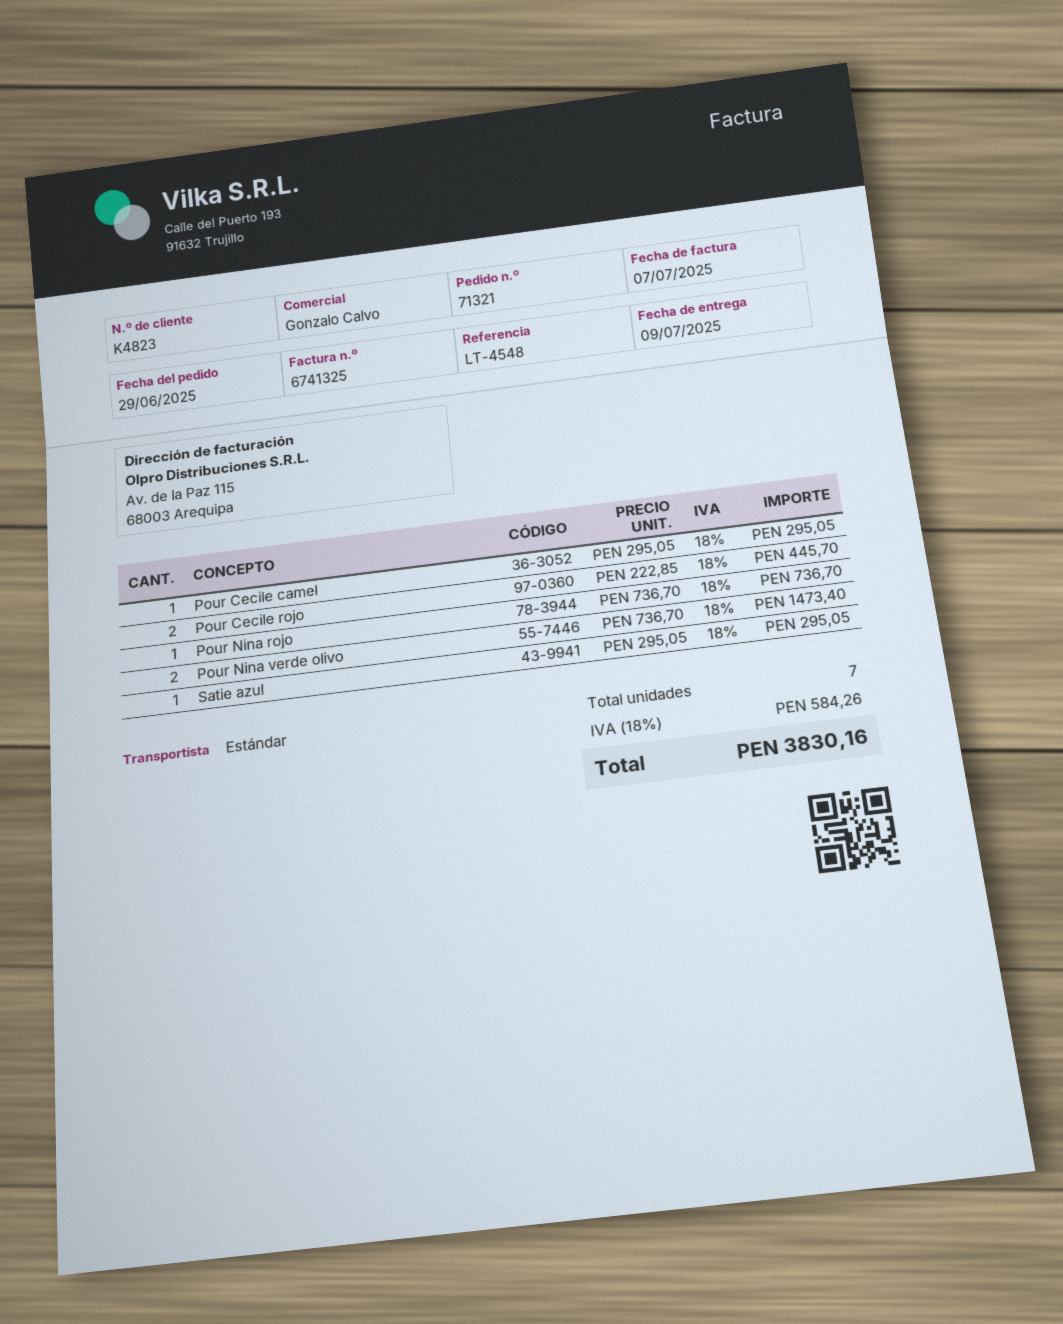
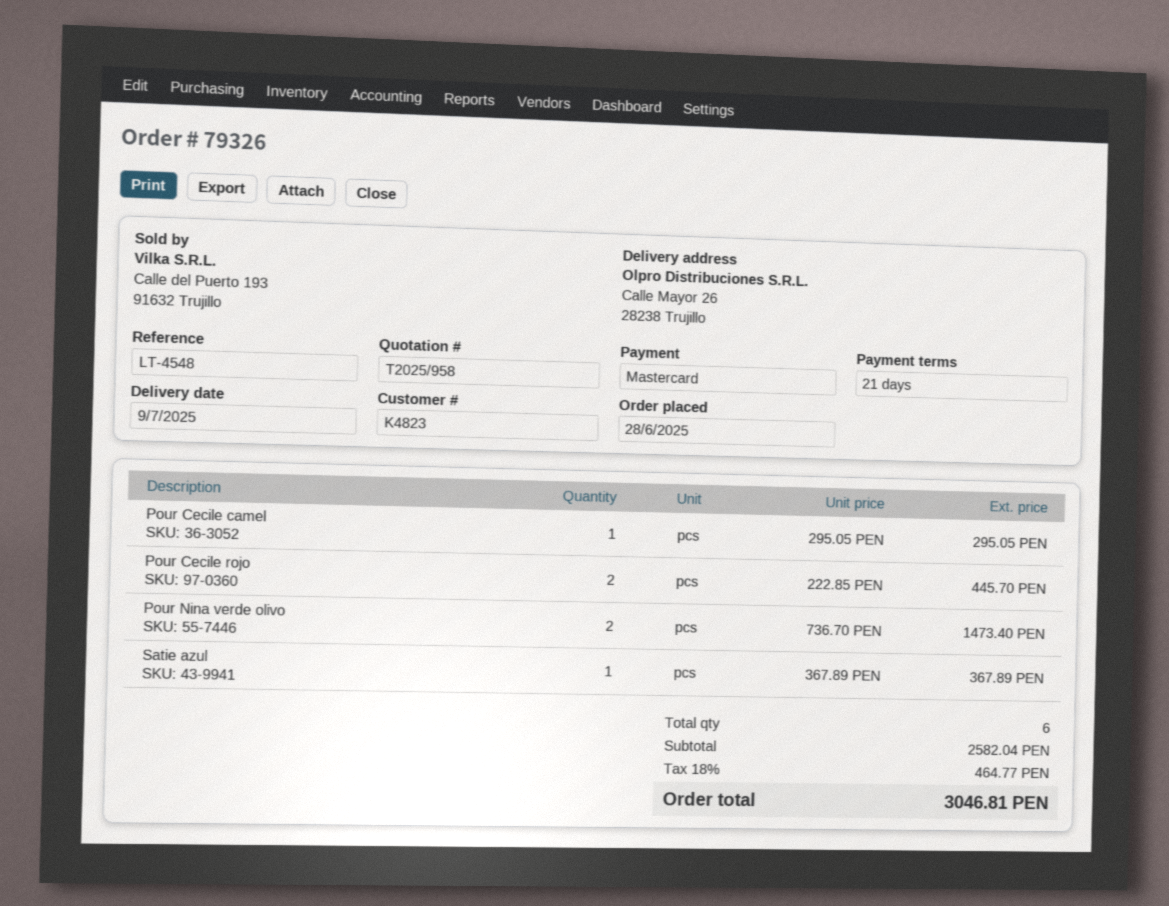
order number: 71321 -> 79326
order date: 2025-06-29 -> 2025-06-28
Pour Nina rojo: 1 x 736.70 = 736.70 -> none
Satie azul: 1 x 295.05 = 295.05 -> 1 x 367.89 = 367.89
total quantity: 7 -> 6
tax: 18% = 584.26 -> 18% = 464.77
total: 3830.16 -> 3046.81

